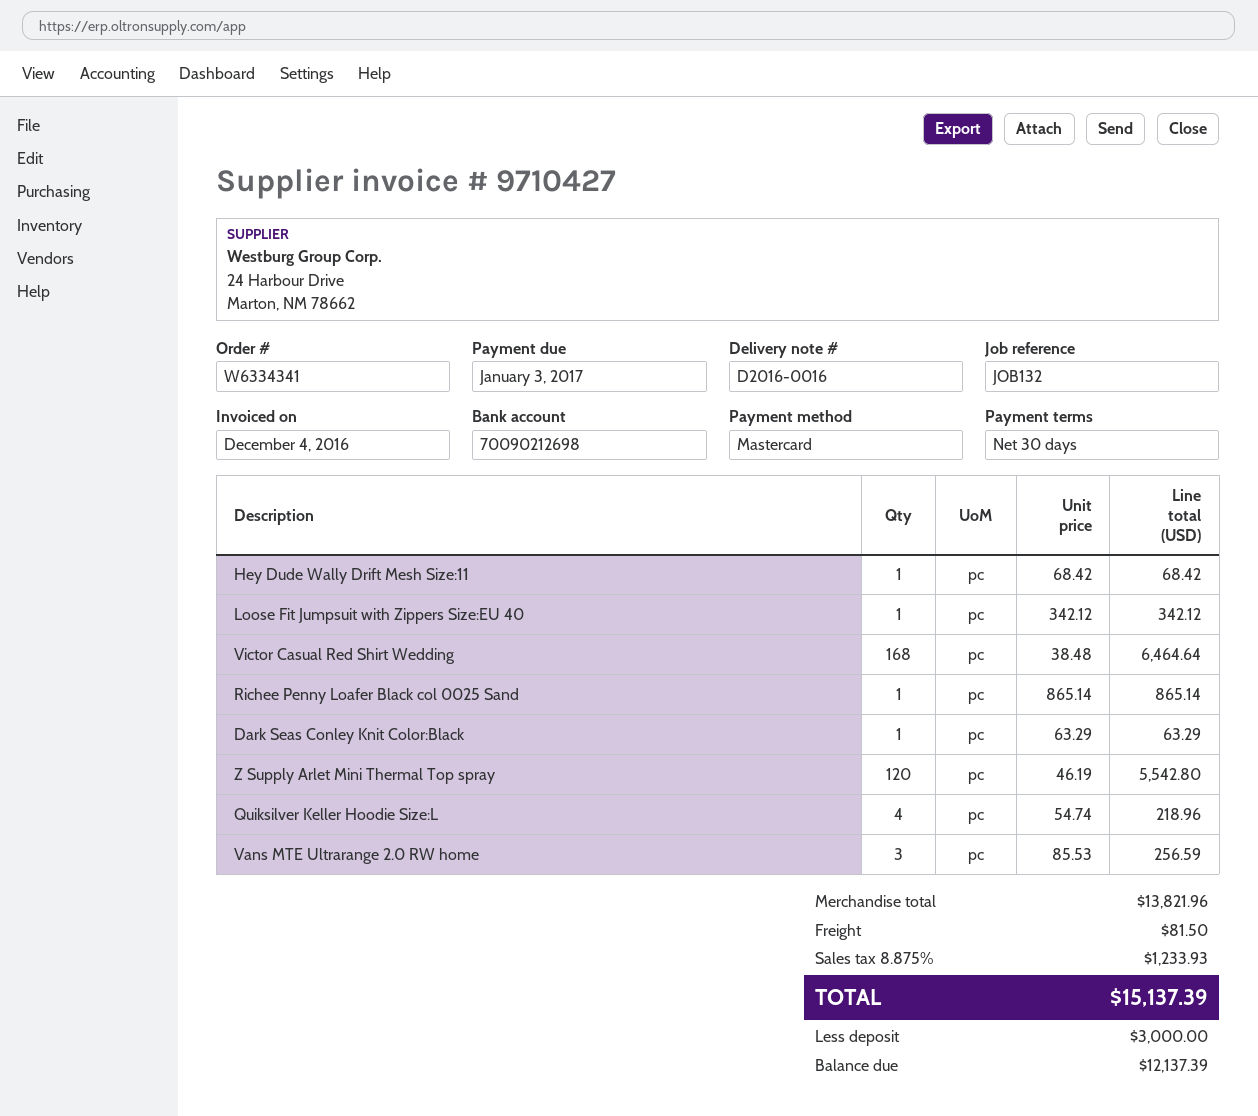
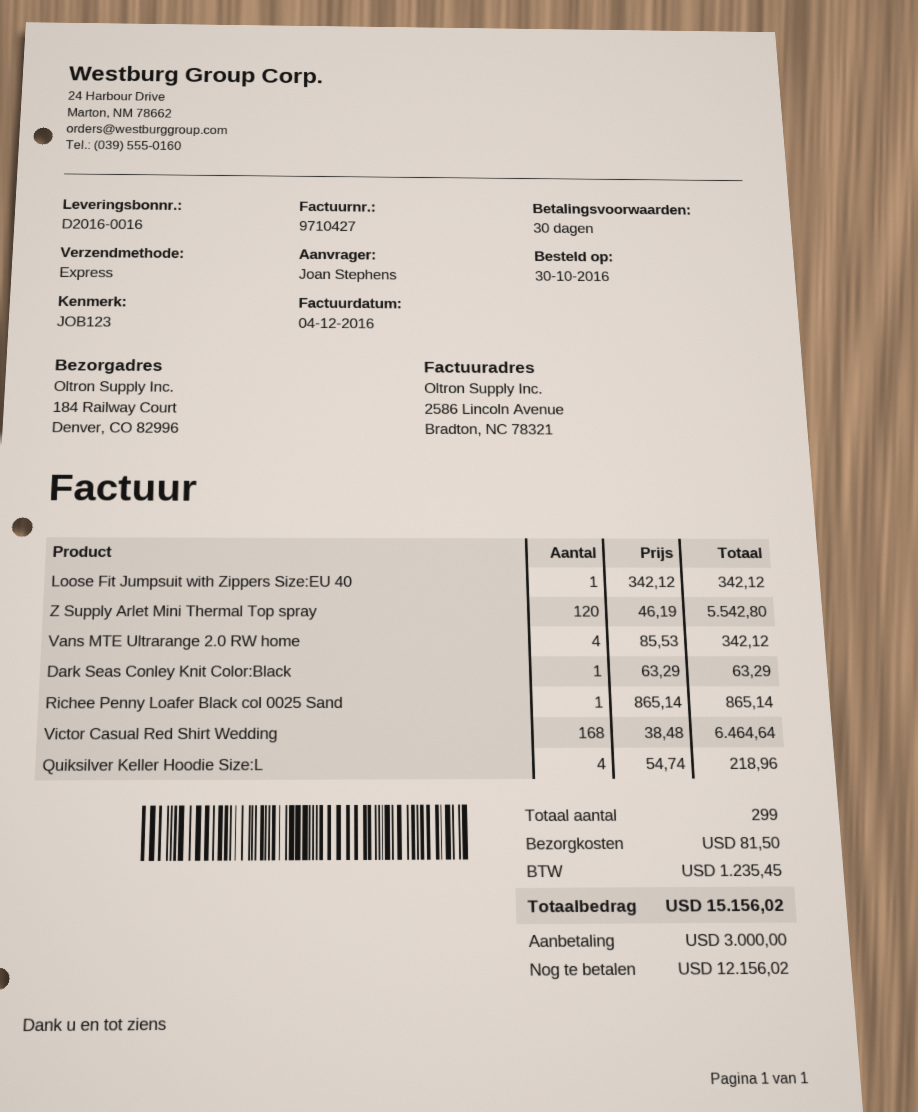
reference: JOB132 -> JOB123
Hey Dude Wally Drift Mesh Size:11: 1 x 68.42 = 68.42 -> none
Vans MTE Ultrarange 2.0 RW home: 3 x 85.53 = 256.59 -> 4 x 85.53 = 342.12
tax: 1233.93 -> 1235.45
total: 15137.39 -> 15156.02
balance: 12137.39 -> 12156.02

